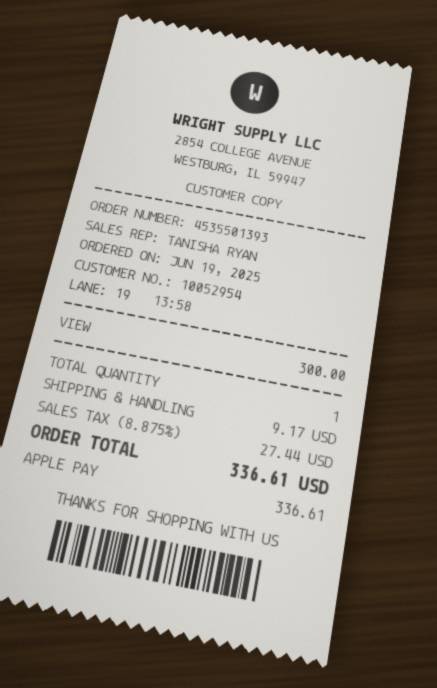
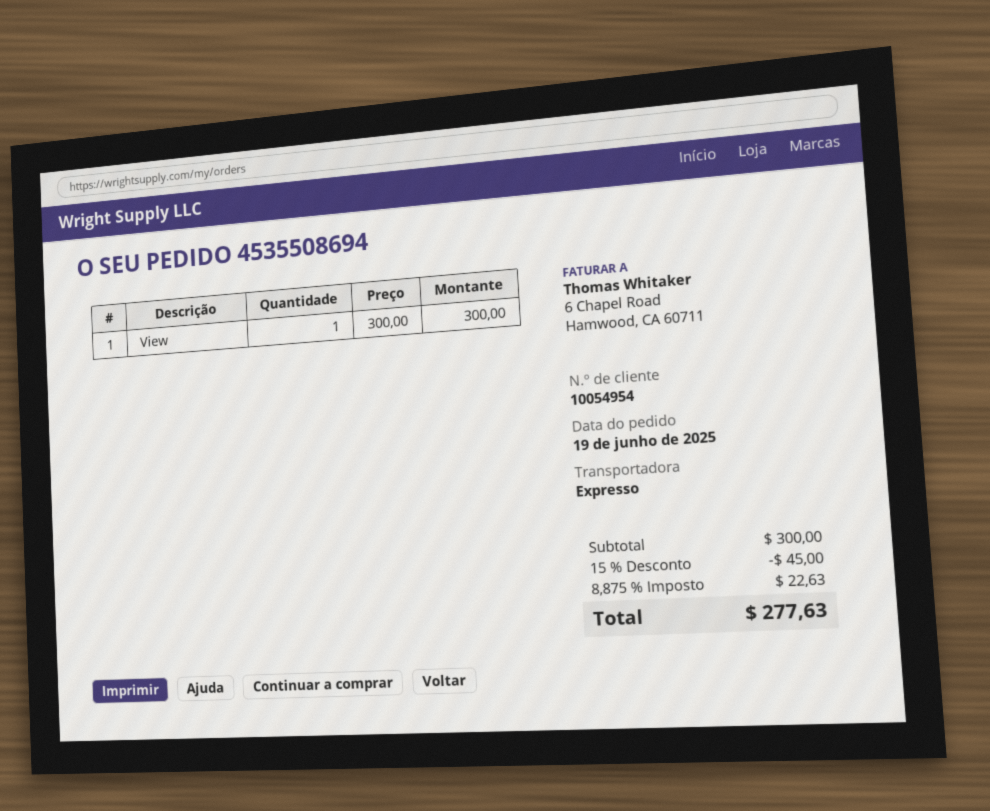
order number: 4535501393 -> 4535508694
customer number: 10052954 -> 10054954
discount: none -> 15% = 45.00
shipping: 9.17 -> none
tax: 8.875% = 27.44 -> 8.875% = 22.63
total: 336.61 -> 277.63

